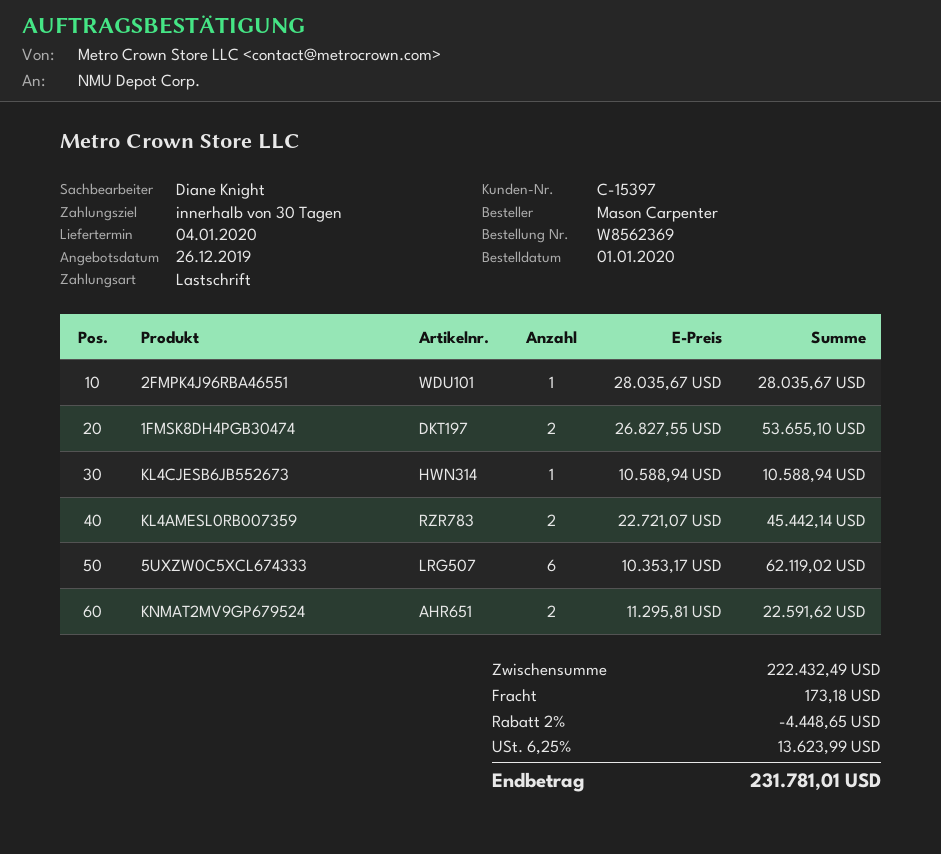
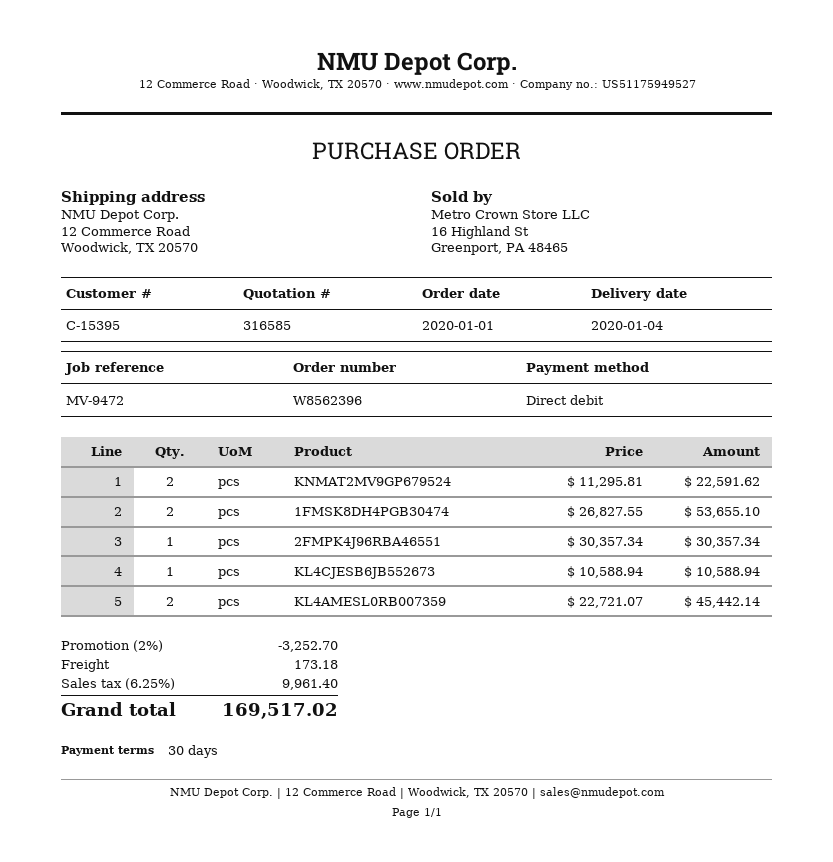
order number: W8562369 -> W8562396
customer number: C-15397 -> C-15395
2FMPK4J96RBA46551: 1 x 28035.67 = 28035.67 -> 1 x 30357.34 = 30357.34
5UXZW0C5XCL674333: 6 x 10353.17 = 62119.02 -> none
discount: 2% = 4448.65 -> 2% = 3252.70
tax: 6.25% = 13623.99 -> 6.25% = 9961.40
total: 231781.01 -> 169517.02

